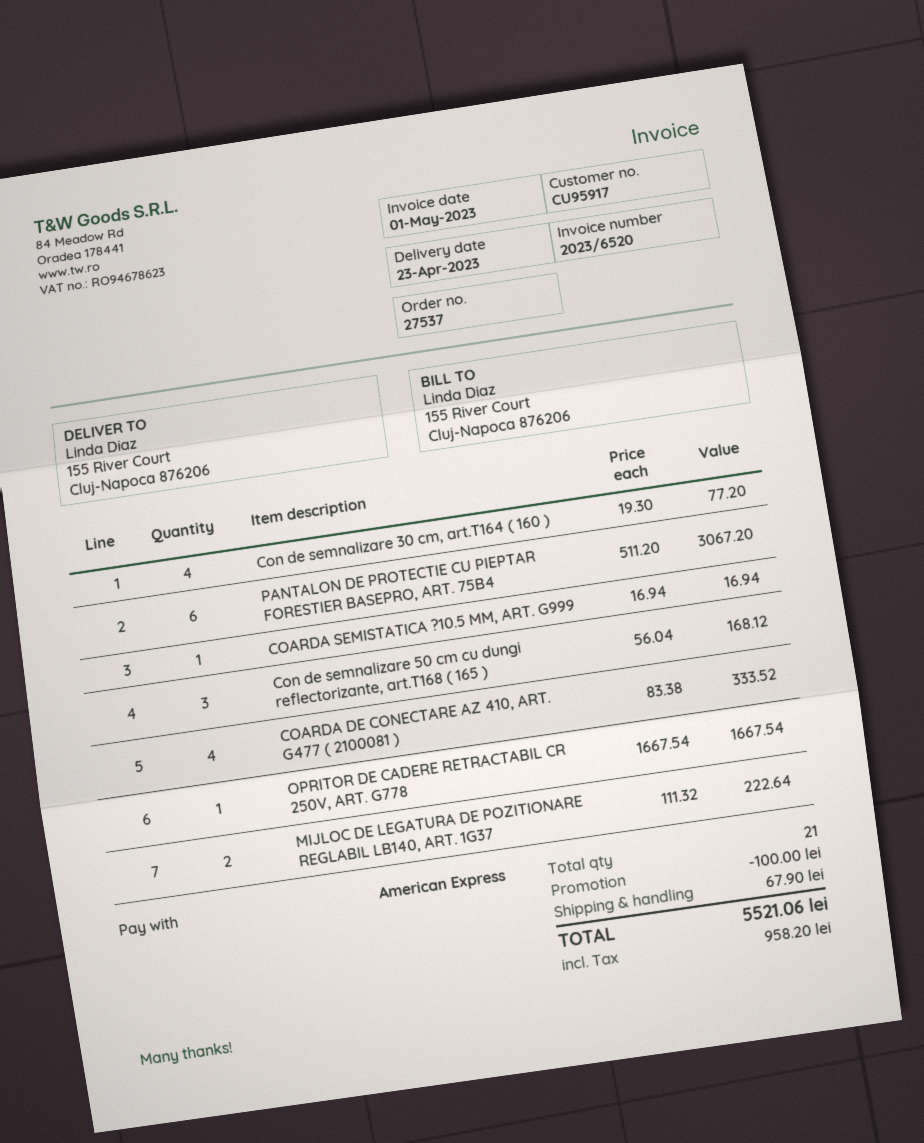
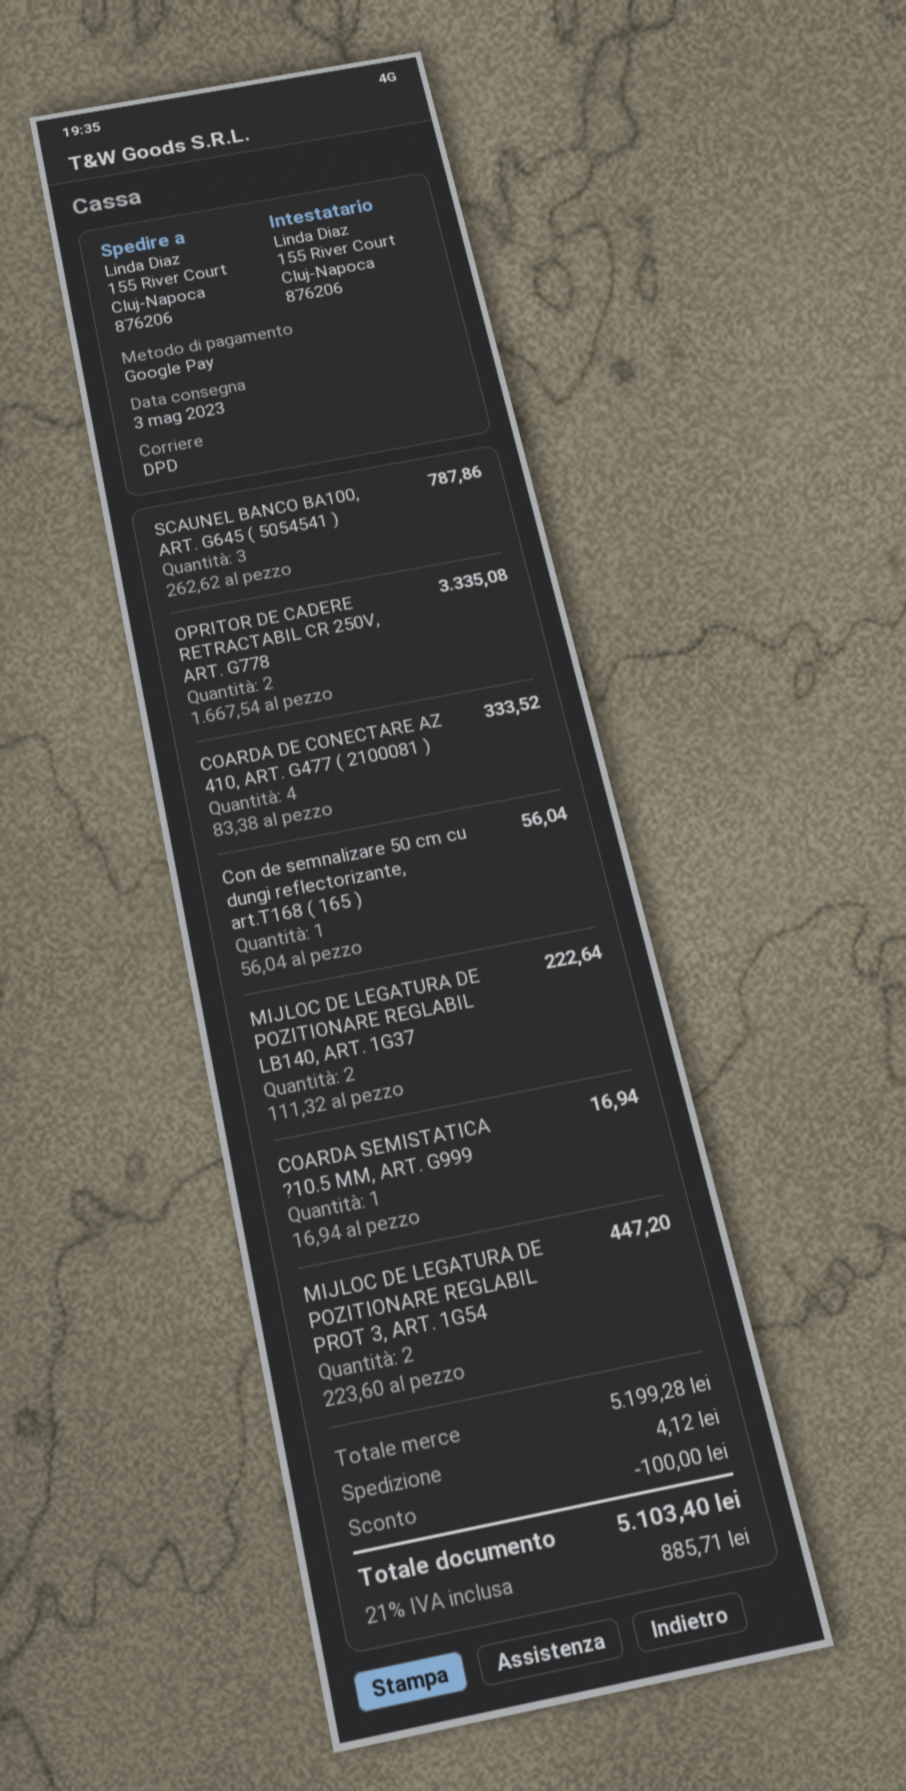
delivery date: 2023-04-23 -> 2023-05-03
payment method: American Express -> Google Pay
Con de semnalizare 30 cm, art.T164 ( 160 ): 4 x 19.30 = 77.20 -> none
PANTALON DE PROTECTIE CU PIEPTAR FORESTIER BASEPRO, ART. 75B4: 6 x 511.20 = 3067.20 -> none
Con de semnalizare 50 cm cu dungi reflectorizante, art.T168 ( 165 ): 3 x 56.04 = 168.12 -> 1 x 56.04 = 56.04
OPRITOR DE CADERE RETRACTABIL CR 250V, ART. G778: 1 x 1667.54 = 1667.54 -> 2 x 1667.54 = 3335.08
SCAUNEL BANCO BA100, ART. G645 ( 5054541 ): none -> 3 x 262.62 = 787.86
MIJLOC DE LEGATURA DE POZITIONARE REGLABIL PROT 3, ART. 1G54: none -> 2 x 223.60 = 447.20
shipping: 67.90 -> 4.12
tax: 958.20 -> 885.71
total: 5521.06 -> 5103.40

